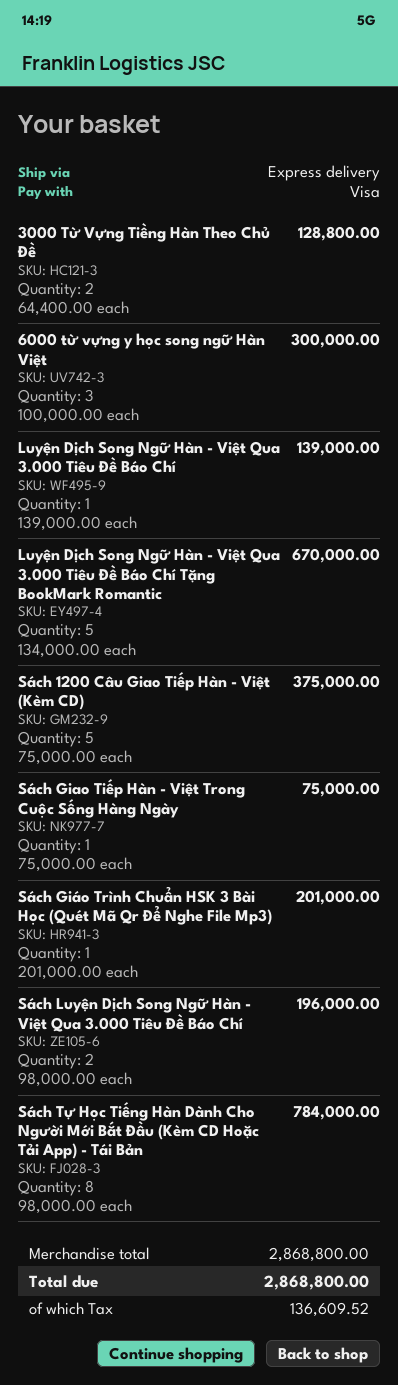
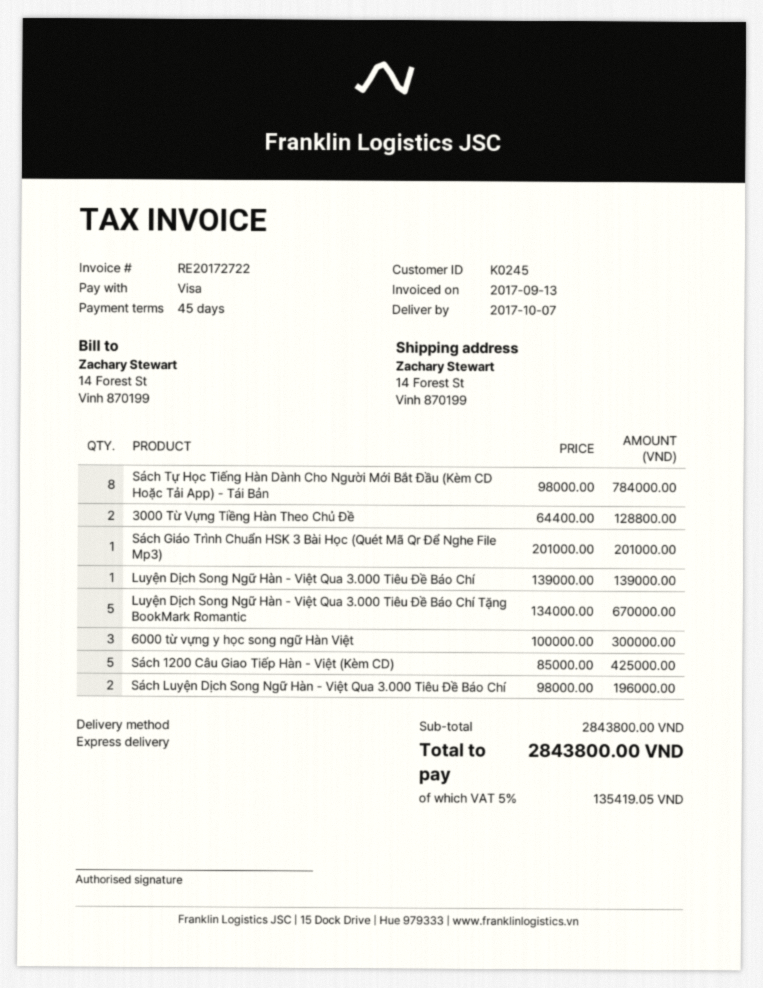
Sách 1200 Câu Giao Tiếp Hàn - Việt (Kèm CD): 5 x 75000.00 = 375000.00 -> 5 x 85000.00 = 425000.00
Sách Giao Tiếp Hàn - Việt Trong Cuộc Sống Hàng Ngày: 1 x 75000.00 = 75000.00 -> none
subtotal: 2868800.00 -> 2843800.00
tax: 136609.52 -> 135419.05
total: 2868800.00 -> 2843800.00

